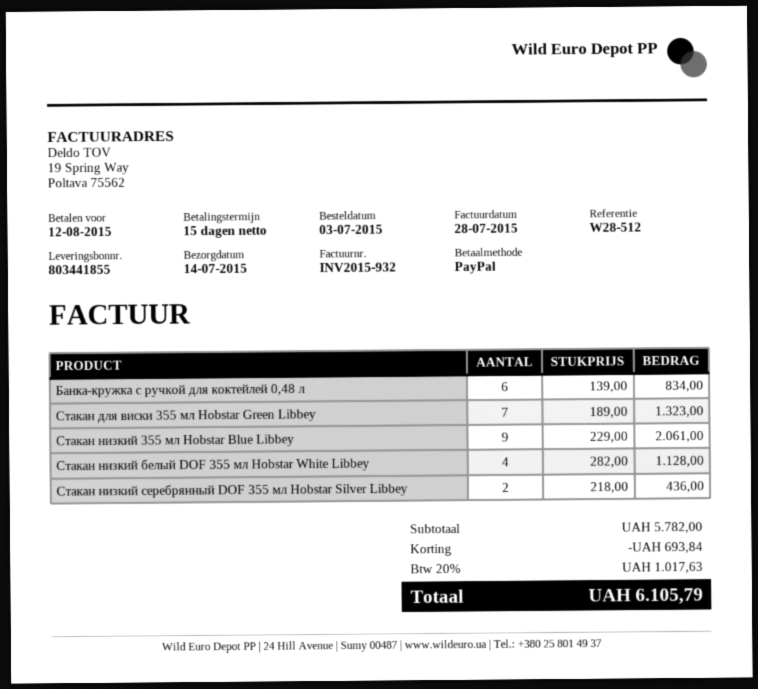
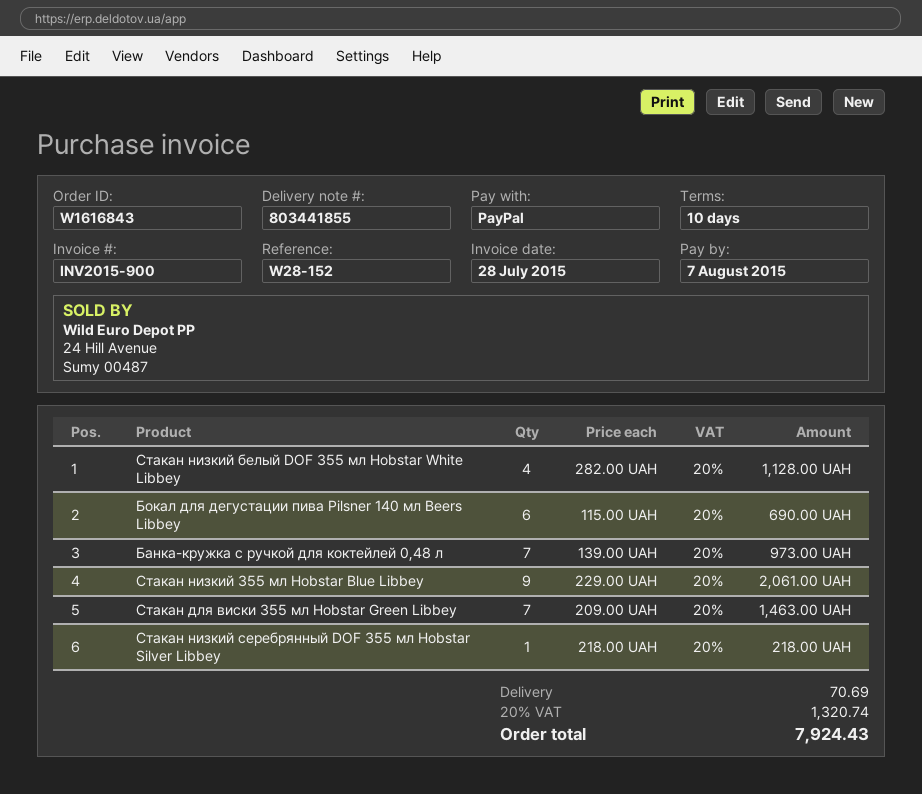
invoice number: INV2015-932 -> INV2015-900
payment terms: 15 days -> 10 days
due date: 2015-08-12 -> 2015-08-07
reference: W28-512 -> W28-152
Банка-кружка c ручкой для коктейлей 0,48 л: 6 x 139.00 = 834.00 -> 7 x 139.00 = 973.00
Стакан для виски 355 мл Hobstar Green Libbey: 7 x 189.00 = 1323.00 -> 7 x 209.00 = 1463.00
Стакан низкий серебрянный DOF 355 мл Hobstar Silver Libbey: 2 x 218.00 = 436.00 -> 1 x 218.00 = 218.00
Бокал для дегустации пива Pilsner 140 мл Beers Libbey: none -> 6 x 115.00 = 690.00
discount: 693.84 -> none
shipping: none -> 70.69
tax: 20% = 1017.63 -> 20% = 1320.74
total: 6105.79 -> 7924.43

